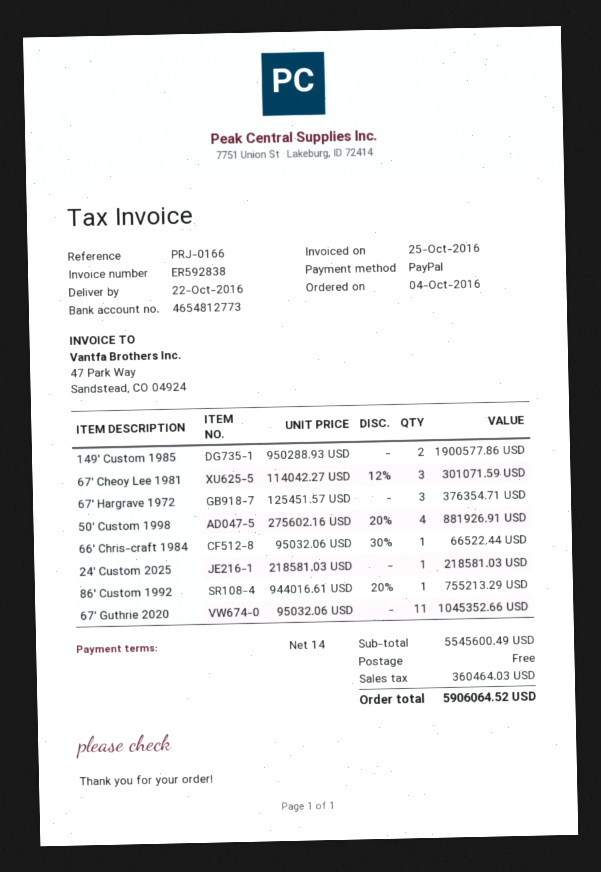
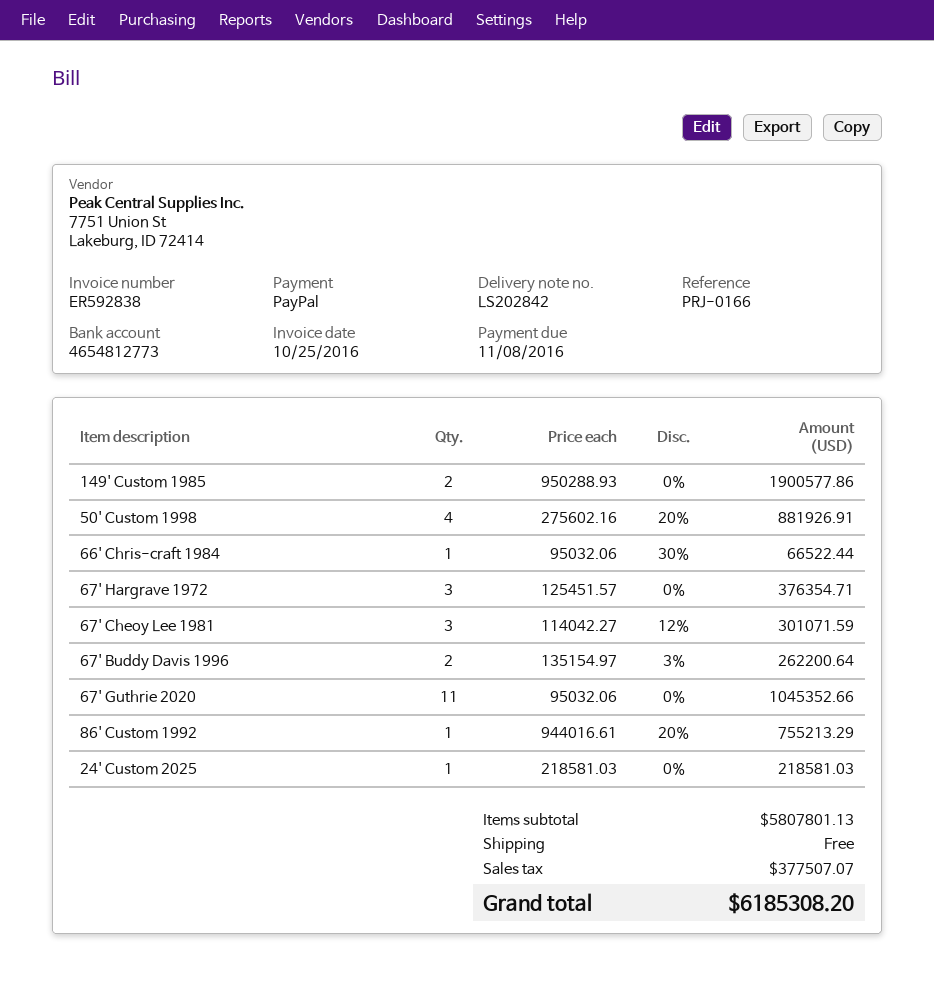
67' Buddy Davis 1996: none -> 2 x 135154.97 - 3% = 262200.64
subtotal: 5545600.49 -> 5807801.13
tax: 360464.03 -> 377507.07
total: 5906064.52 -> 6185308.20

